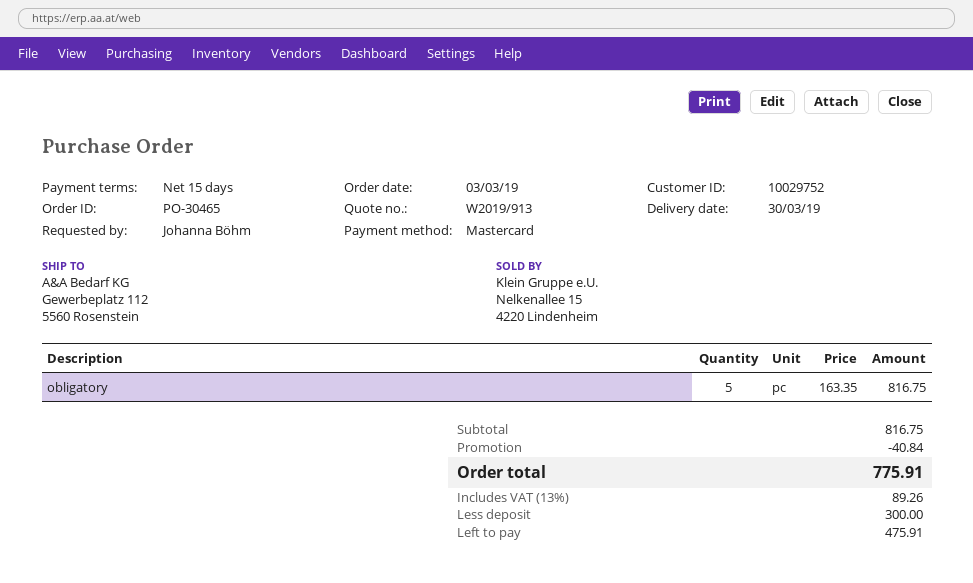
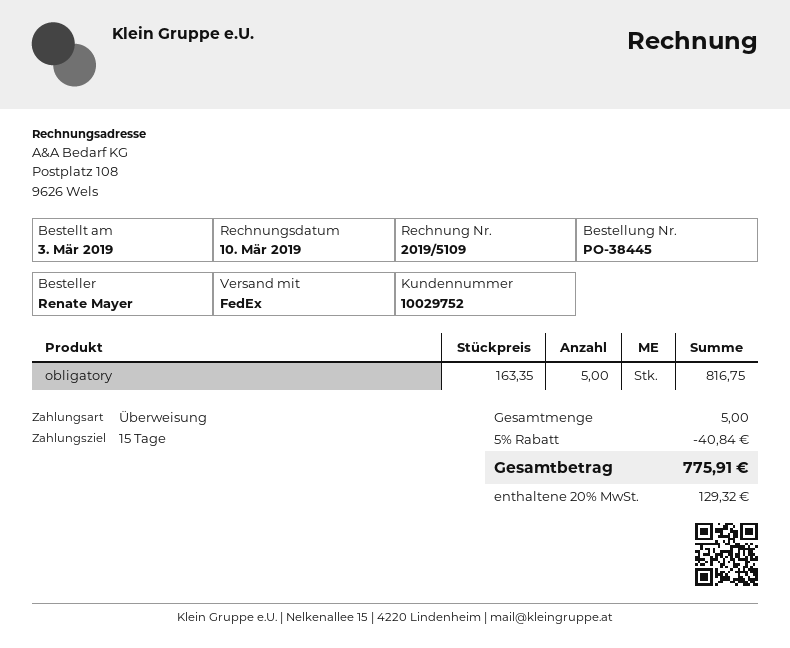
order number: PO-30465 -> PO-38445
ordered by: Johanna Böhm -> Renate Mayer
payment method: Mastercard -> bank transfer
tax: 13% = 89.26 -> 20% = 129.32

